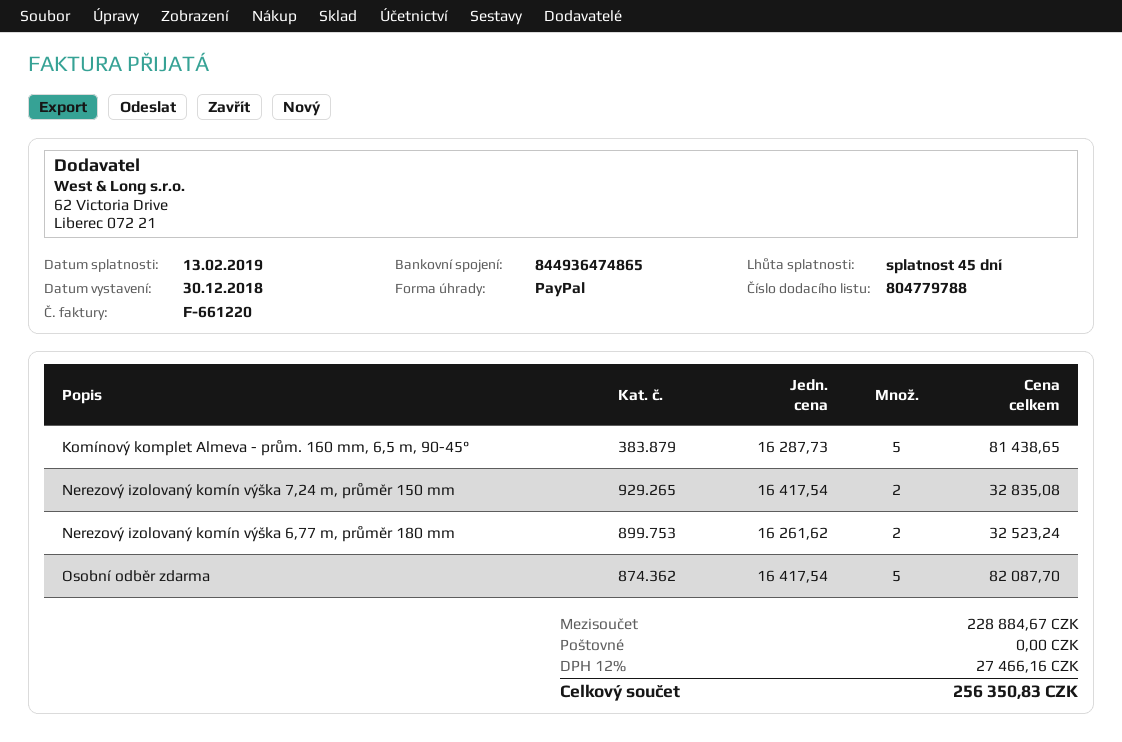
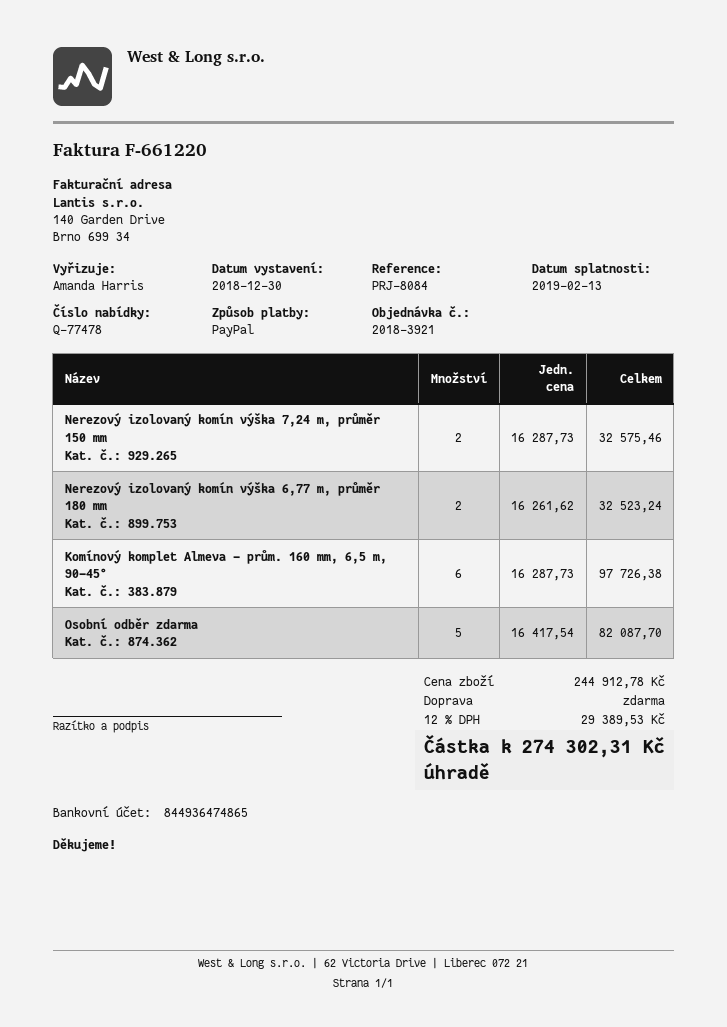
Komínový komplet Almeva - prům. 160 mm, 6,5 m, 90-45°: 5 x 16287.73 = 81438.65 -> 6 x 16287.73 = 97726.38
Nerezový izolovaný komín výška 7,24 m, průměr 150 mm: 2 x 16417.54 = 32835.08 -> 2 x 16287.73 = 32575.46
subtotal: 228884.67 -> 244912.78
tax: 12% = 27466.16 -> 12% = 29389.53
total: 256350.83 -> 274302.31

